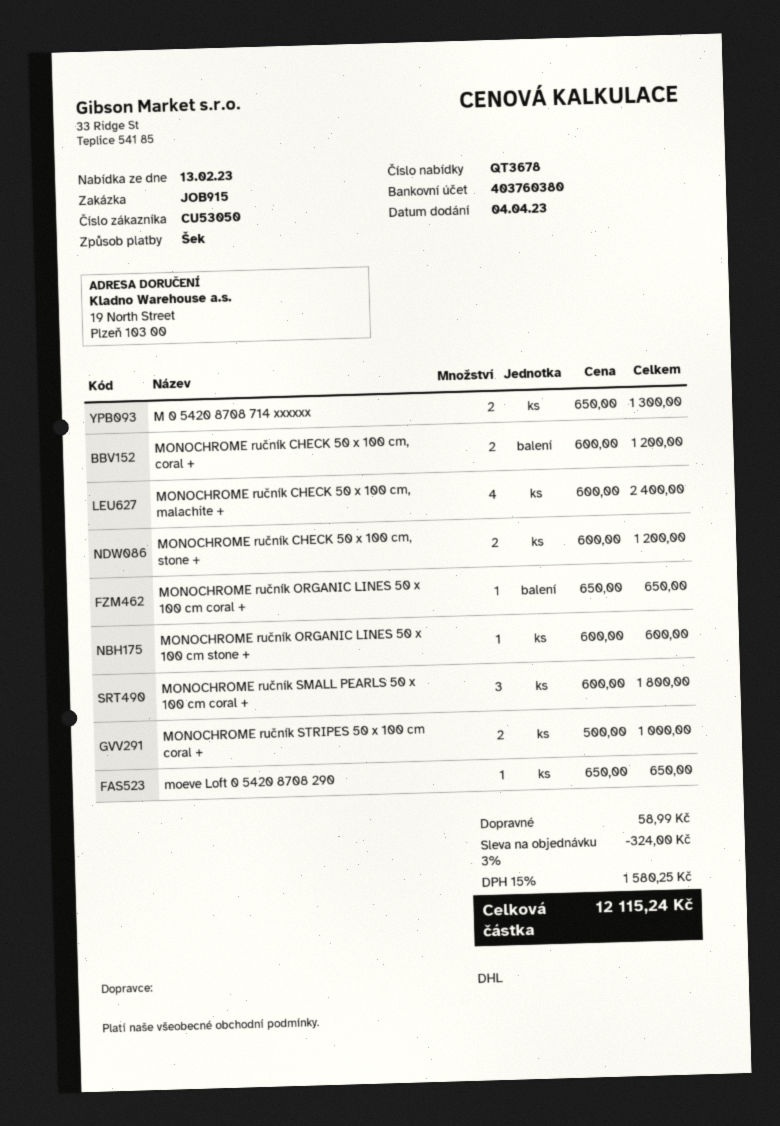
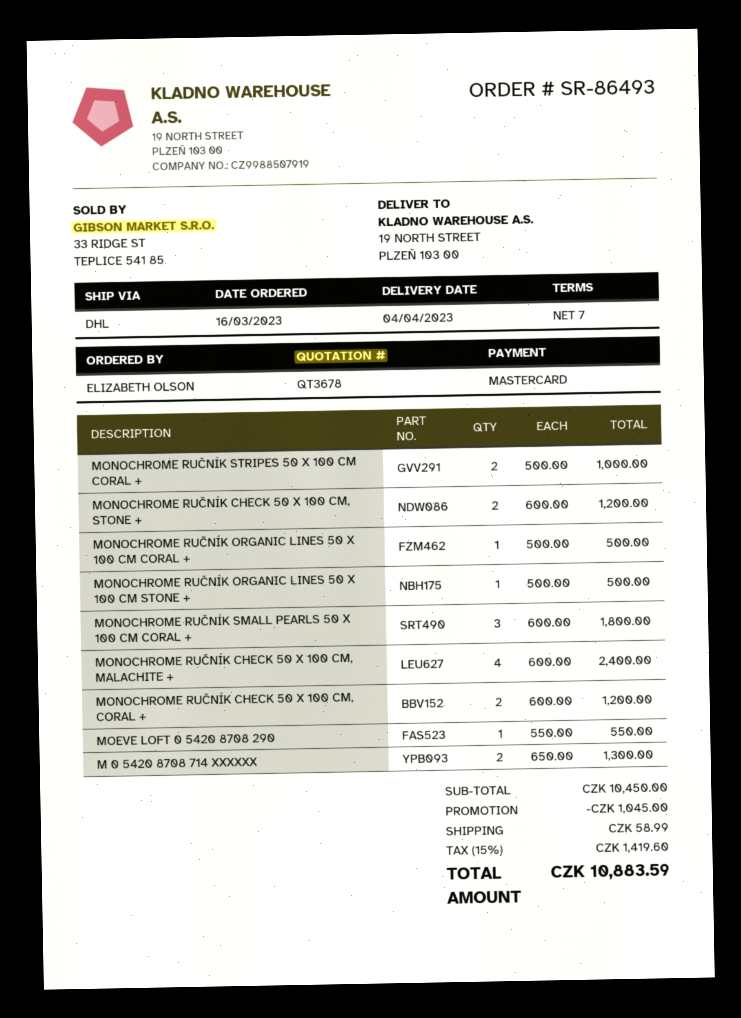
payment method: cheque -> Mastercard
MONOCHROME ručník ORGANIC LINES 50 x 100 cm coral +: 1 x 650.00 = 650.00 -> 1 x 500.00 = 500.00
MONOCHROME ručník ORGANIC LINES 50 x 100 cm stone +: 1 x 600.00 = 600.00 -> 1 x 500.00 = 500.00
moeve Loft 0 5420 8708 290: 1 x 650.00 = 650.00 -> 1 x 550.00 = 550.00
discount: 324.00 -> 1045.00
tax: 15% = 1580.25 -> 15% = 1419.60
total: 12115.24 -> 10883.59

